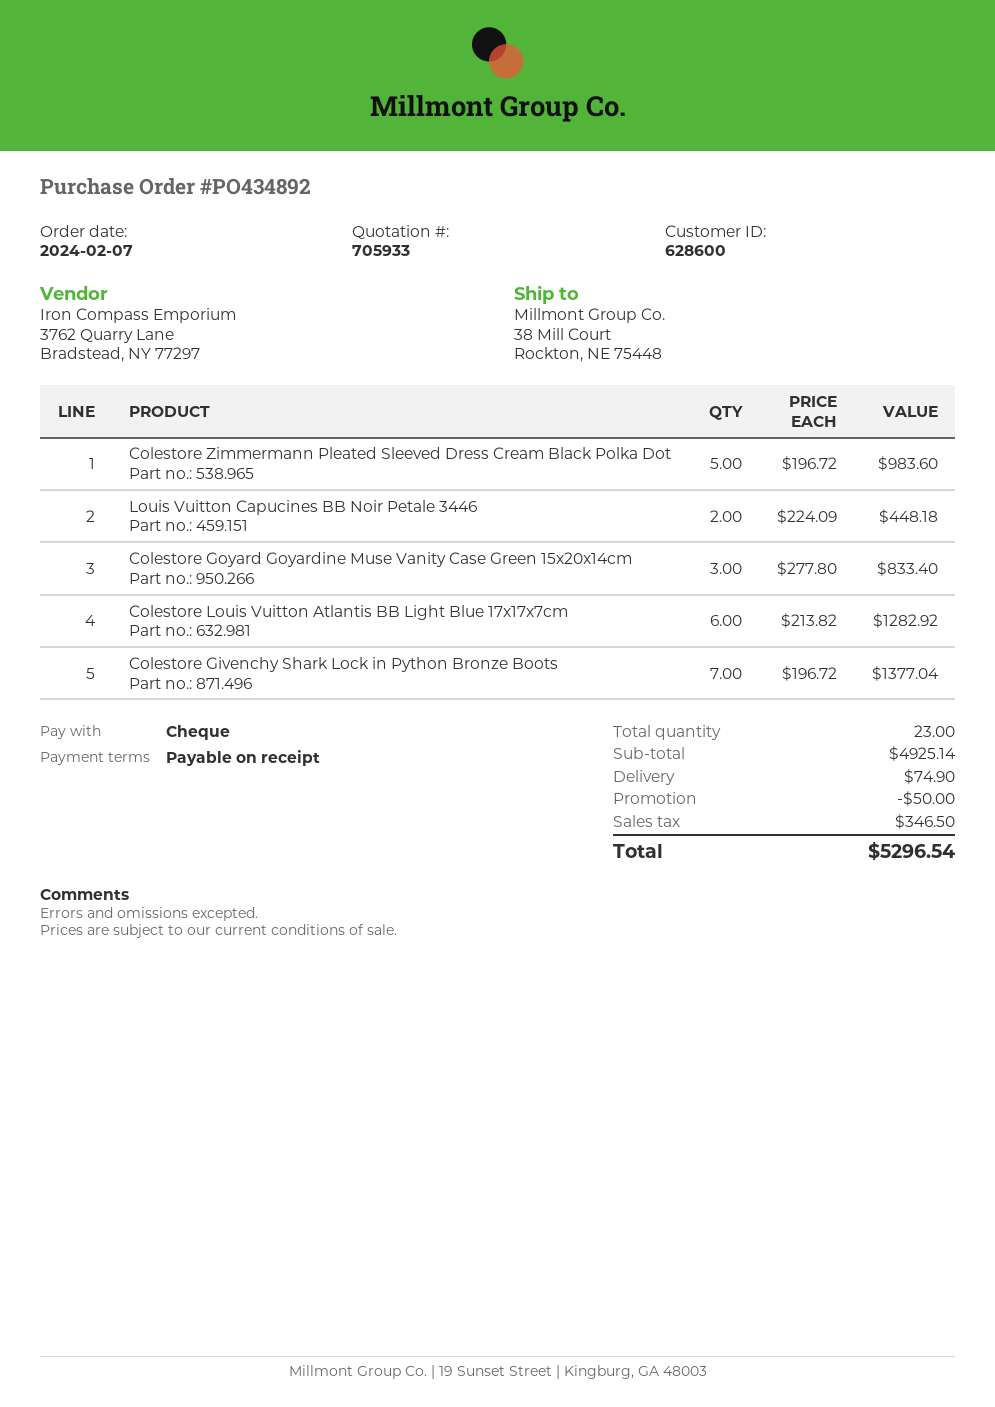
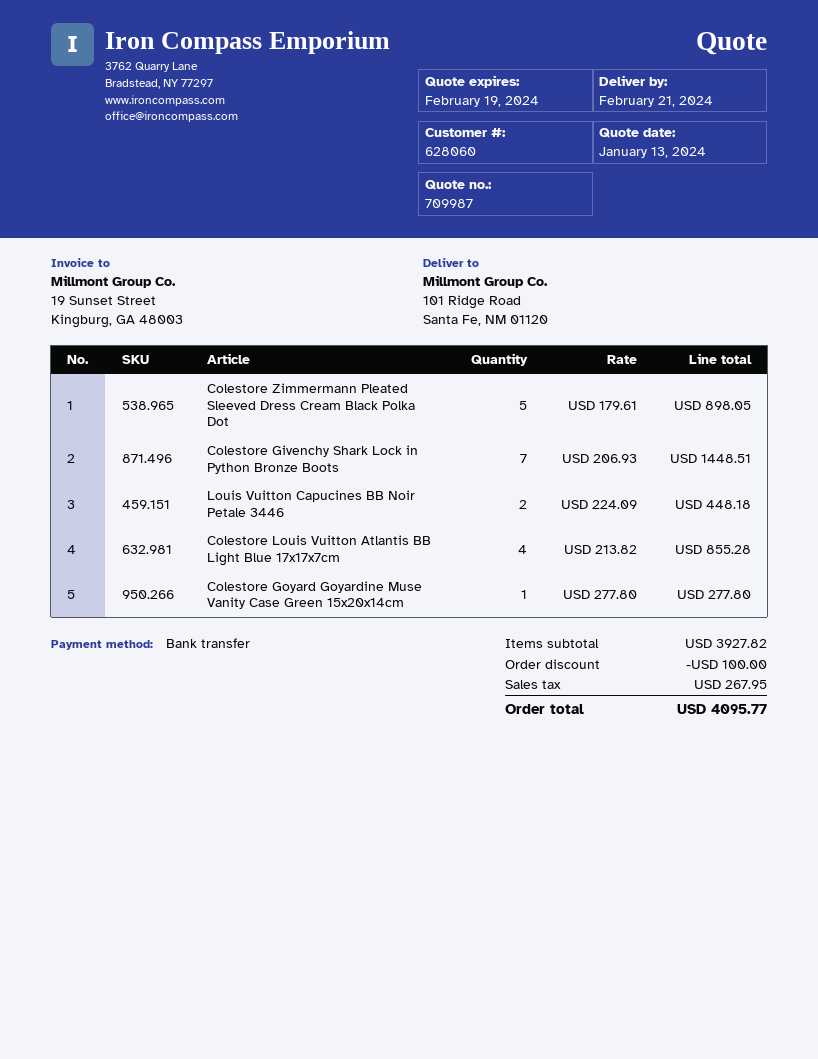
quote number: 705933 -> 709987
customer number: 628600 -> 628060
payment method: cheque -> bank transfer
ship to: 38 Mill Court, Rockton, NE 75448 -> 101 Ridge Road, Santa Fe, NM 01120
Colestore Zimmermann Pleated Sleeved Dress Cream Black Polka Dot: 5 x 196.72 = 983.60 -> 5 x 179.61 = 898.05
Colestore Goyard Goyardine Muse Vanity Case Green 15x20x14cm: 3 x 277.80 = 833.40 -> 1 x 277.80 = 277.80
Colestore Louis Vuitton Atlantis BB Light Blue 17x17x7cm: 6 x 213.82 = 1282.92 -> 4 x 213.82 = 855.28
Colestore Givenchy Shark Lock in Python Bronze Boots: 7 x 196.72 = 1377.04 -> 7 x 206.93 = 1448.51
subtotal: 4925.14 -> 3927.82
discount: 50.00 -> 100.00
shipping: 74.90 -> none
tax: 346.50 -> 267.95
total: 5296.54 -> 4095.77

